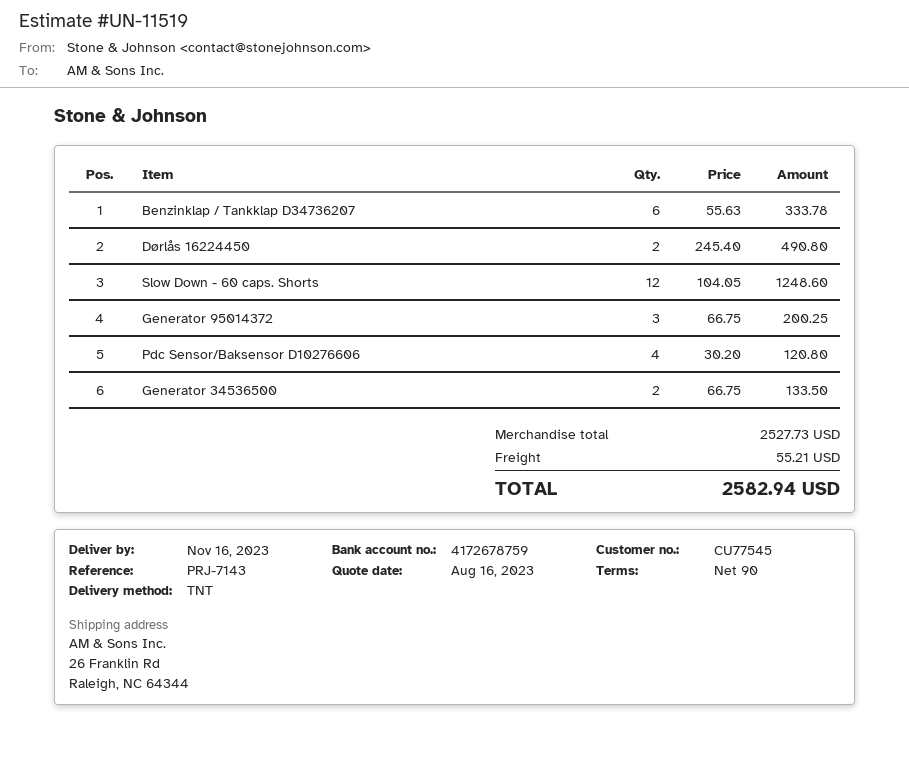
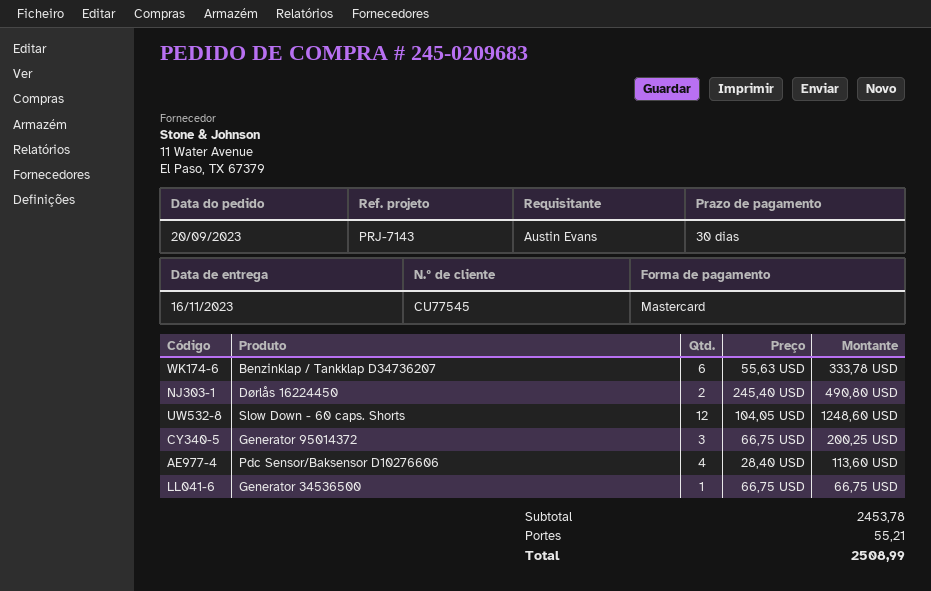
payment terms: 90 days -> 30 days
Pdc Sensor/Baksensor D10276606: 4 x 30.20 = 120.80 -> 4 x 28.40 = 113.60
Generator 34536500: 2 x 66.75 = 133.50 -> 1 x 66.75 = 66.75
subtotal: 2527.73 -> 2453.78
total: 2582.94 -> 2508.99

